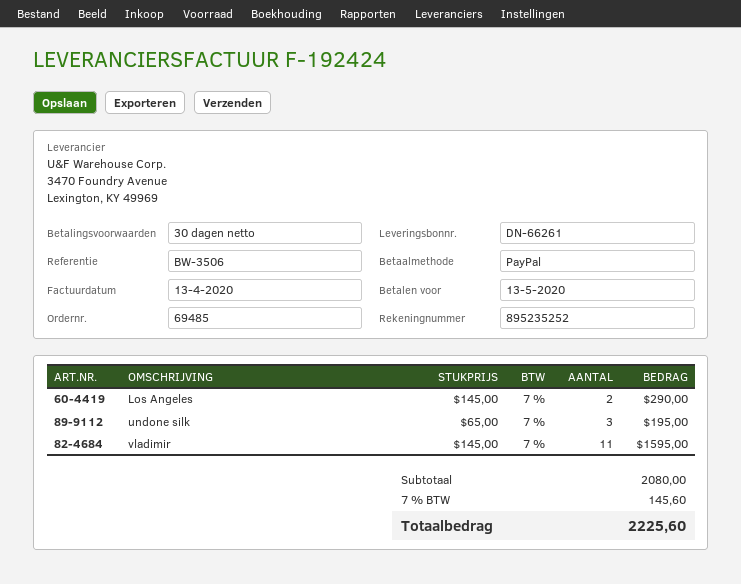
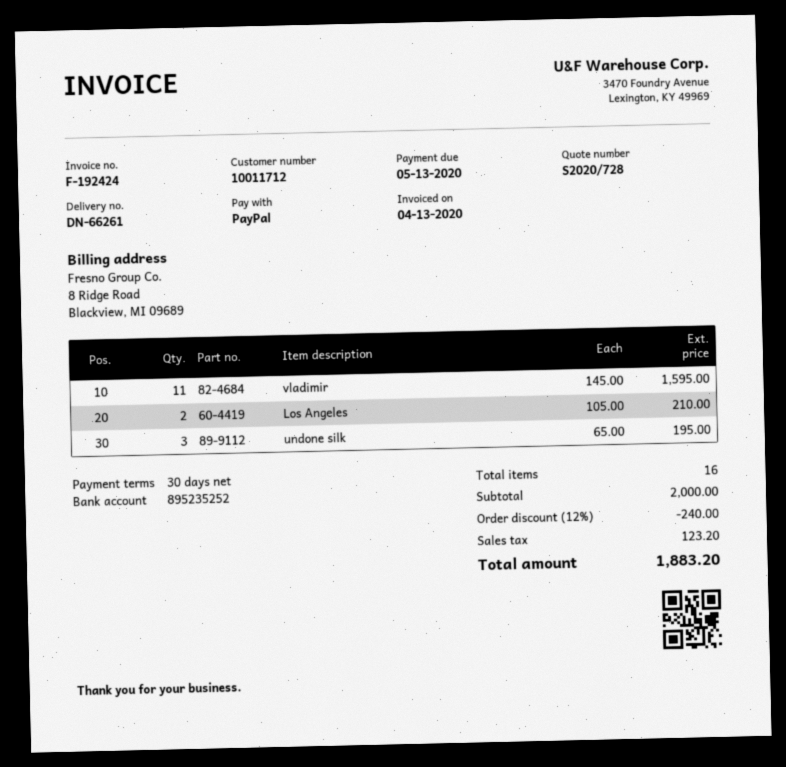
Los Angeles: 2 x 145.00 = 290.00 -> 2 x 105.00 = 210.00
subtotal: 2080.00 -> 2000.00
discount: none -> 12% = 240.00
tax: 145.60 -> 123.20
total: 2225.60 -> 1883.20

